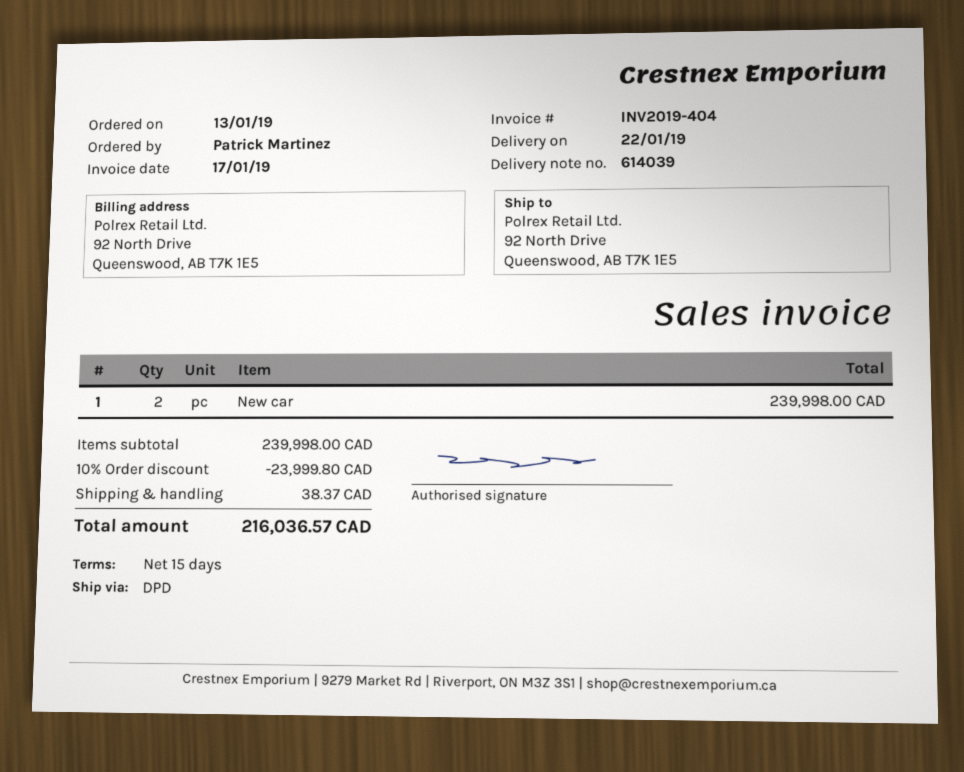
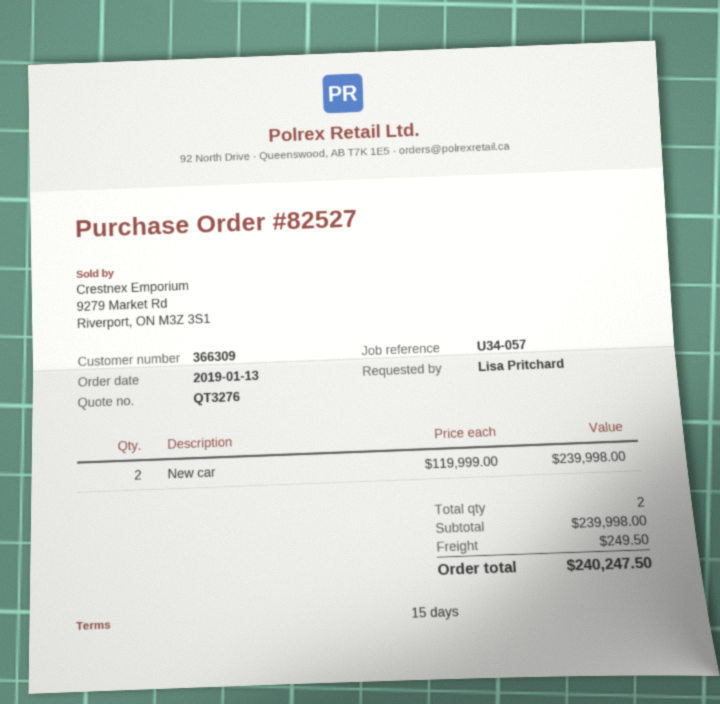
ordered by: Patrick Martinez -> Lisa Pritchard
discount: 10% = 23999.80 -> none
shipping: 38.37 -> 249.50
total: 216036.57 -> 240247.50

